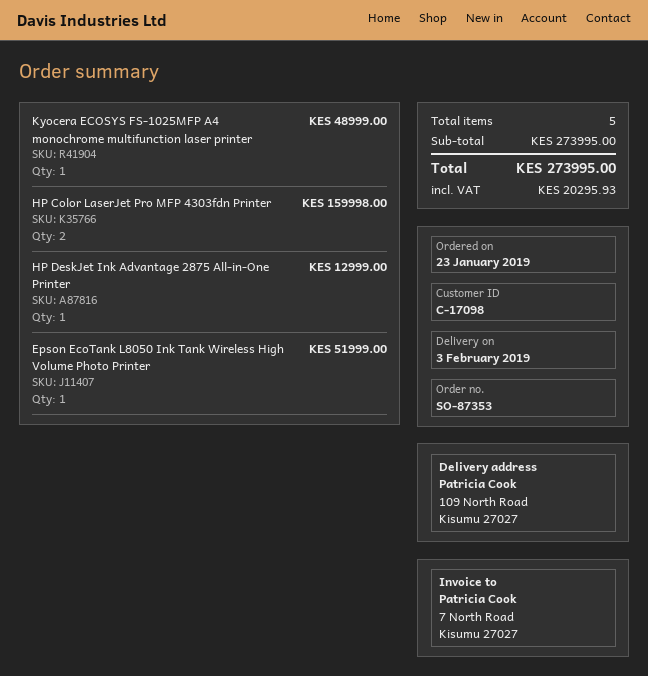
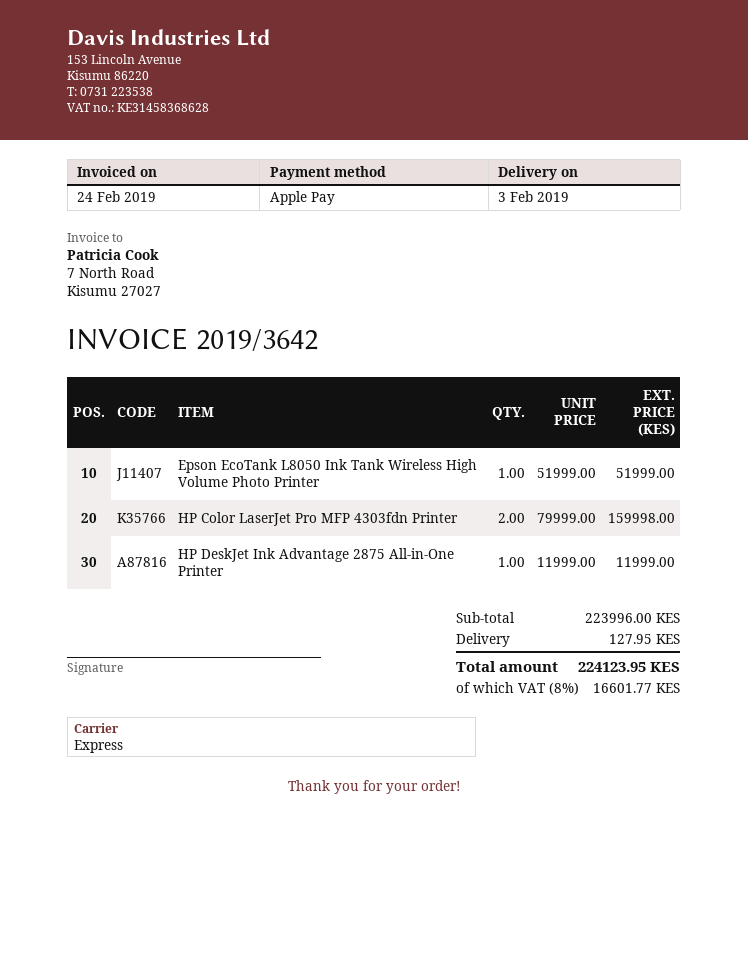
Kyocera ECOSYS FS-1025MFP A4 monochrome multifunction laser printer: 1 for 48999.00 -> none
HP DeskJet Ink Advantage 2875 All-in-One Printer: 1 for 12999.00 -> 1 for 11999.00
subtotal: 273995.00 -> 223996.00
shipping: none -> 127.95
tax: 20295.93 -> 16601.77
total: 273995.00 -> 224123.95

